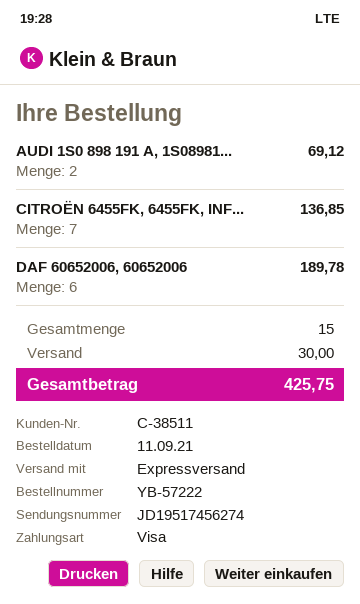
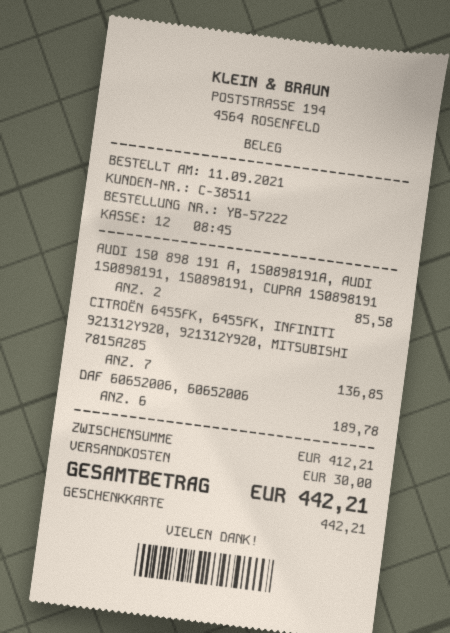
payment method: Visa -> gift card
AUDI 1S0 898 191 A, 1S08981...: 2 for 69.12 -> 2 for 85.58
total: 425.75 -> 442.21

